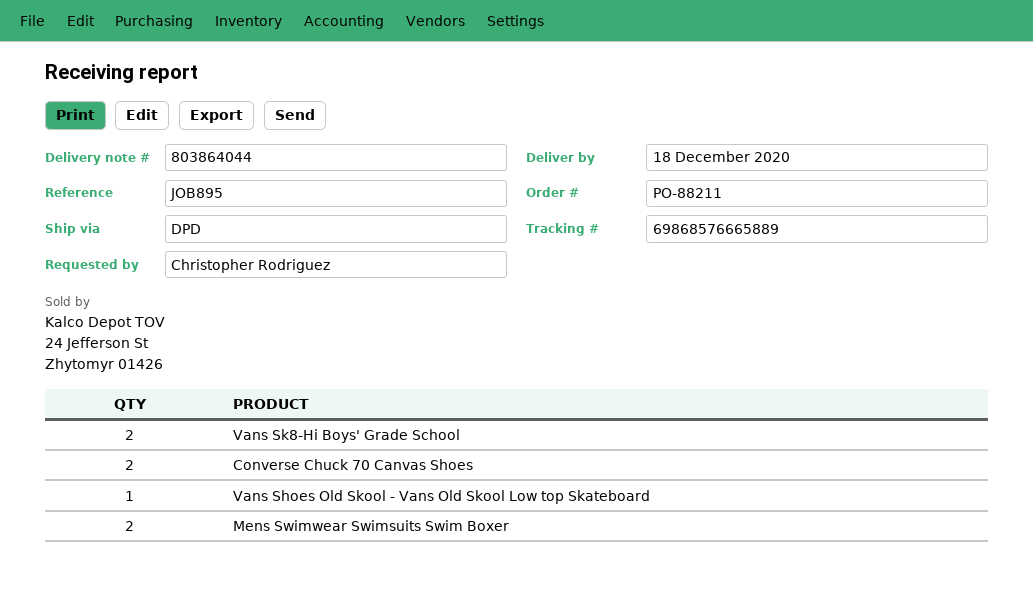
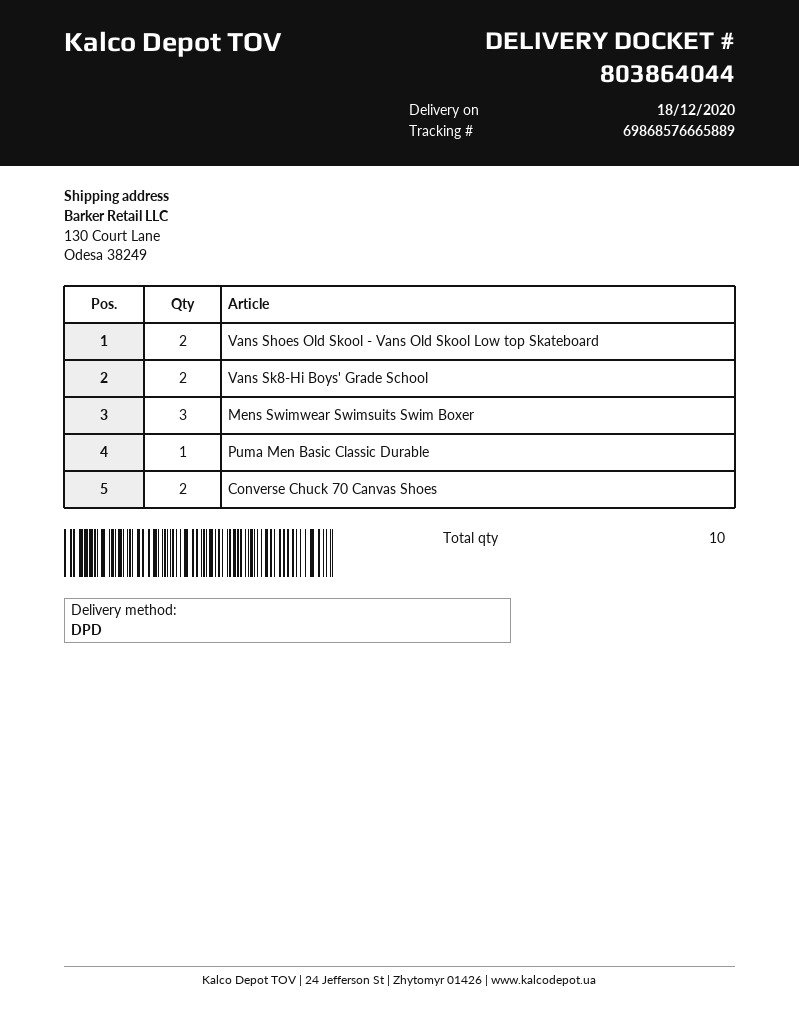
Vans Shoes Old Skool - Vans Old Skool Low top Skateboard: 1 -> 2
Mens Swimwear Swimsuits Swim Boxer: 2 -> 3
Puma Men Basic Classic Durable: none -> 1

